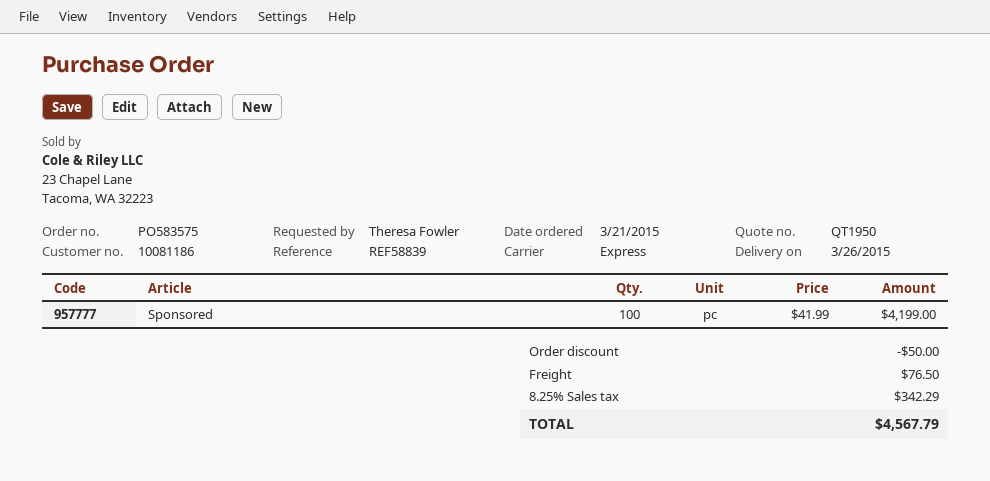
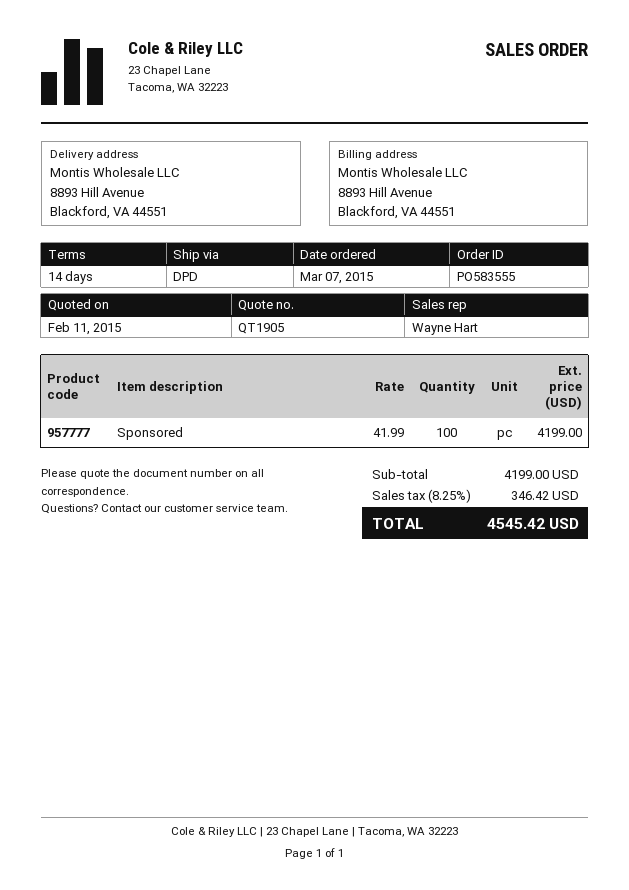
quote number: QT1950 -> QT1905
order number: PO583575 -> PO583555
order date: 2015-03-21 -> 2015-03-07
shipping method: express -> DPD
discount: 50.00 -> none
shipping: 76.50 -> none
tax: 8.25% = 342.29 -> 8.25% = 346.42
total: 4567.79 -> 4545.42

